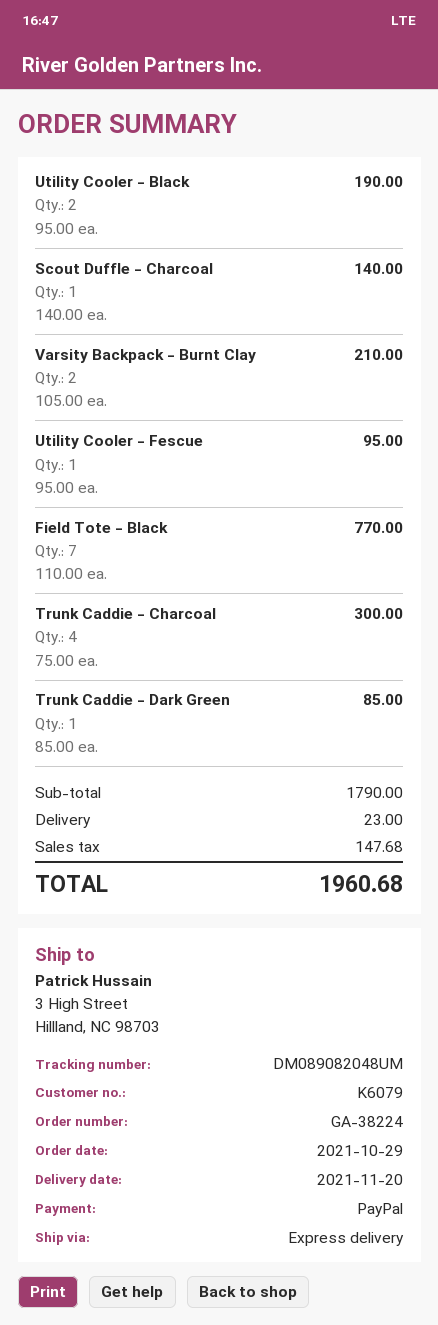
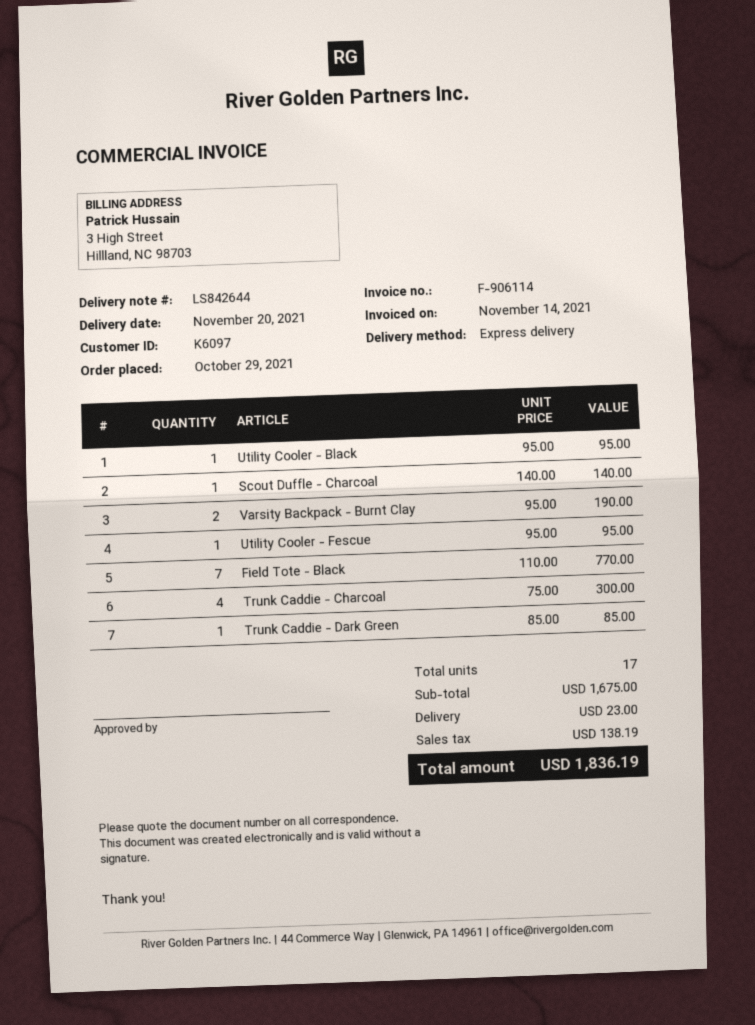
customer number: K6079 -> K6097
Utility Cooler - Black: 2 x 95.00 = 190.00 -> 1 x 95.00 = 95.00
Varsity Backpack - Burnt Clay: 2 x 105.00 = 210.00 -> 2 x 95.00 = 190.00
subtotal: 1790.00 -> 1675.00
tax: 147.68 -> 138.19
total: 1960.68 -> 1836.19

